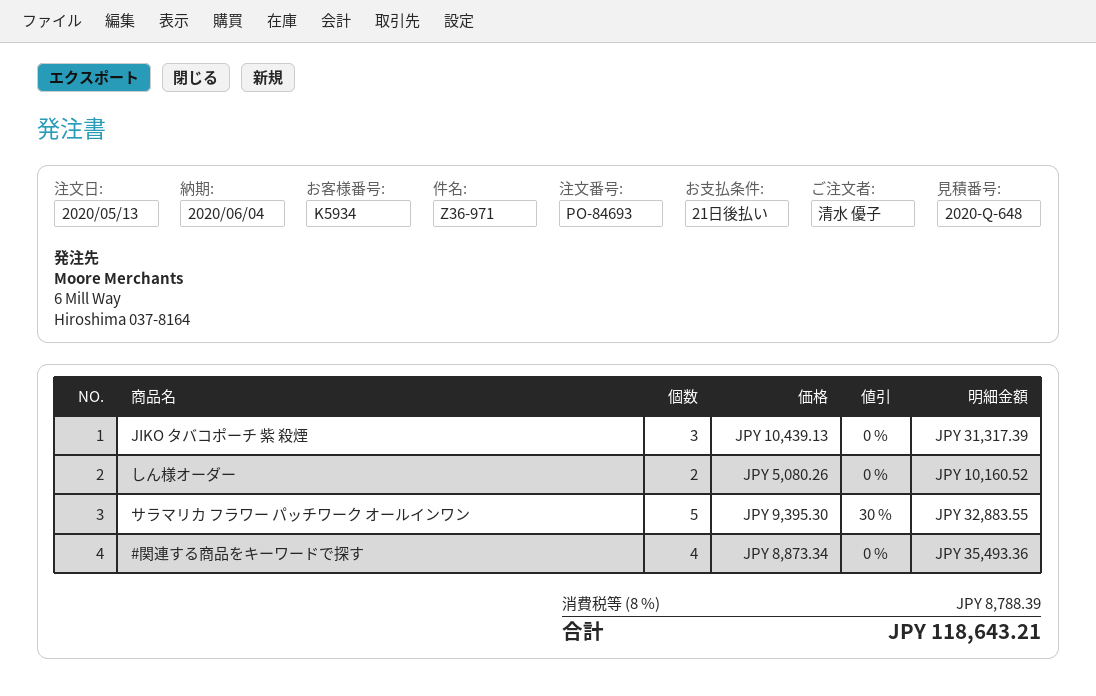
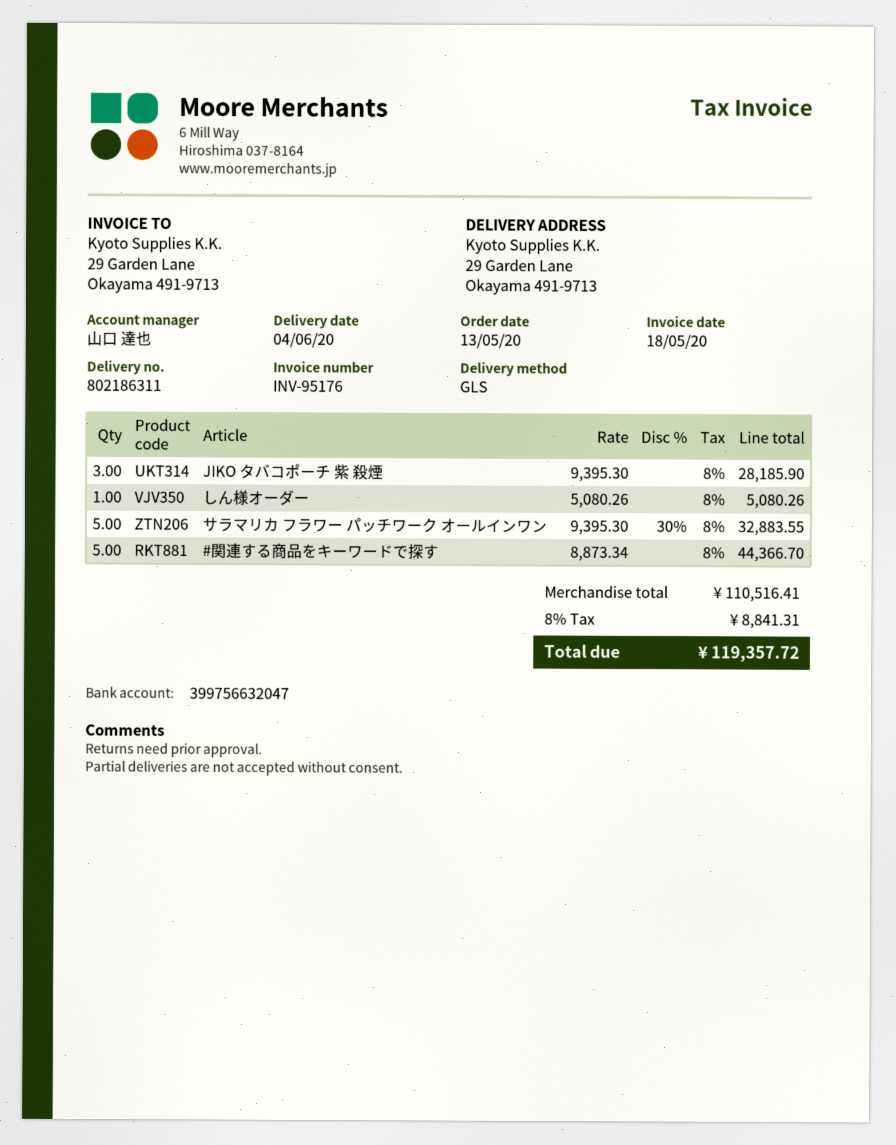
JIKO タバコポーチ 紫 殺煙: 3 x 10439.13 = 31317.39 -> 3 x 9395.30 = 28185.90
しん様オーダー: 2 x 5080.26 = 10160.52 -> 1 x 5080.26 = 5080.26
#関連する商品をキーワードで探す: 4 x 8873.34 = 35493.36 -> 5 x 8873.34 = 44366.70
tax: 8% = 8788.39 -> 8% = 8841.31
total: 118643.21 -> 119357.72

